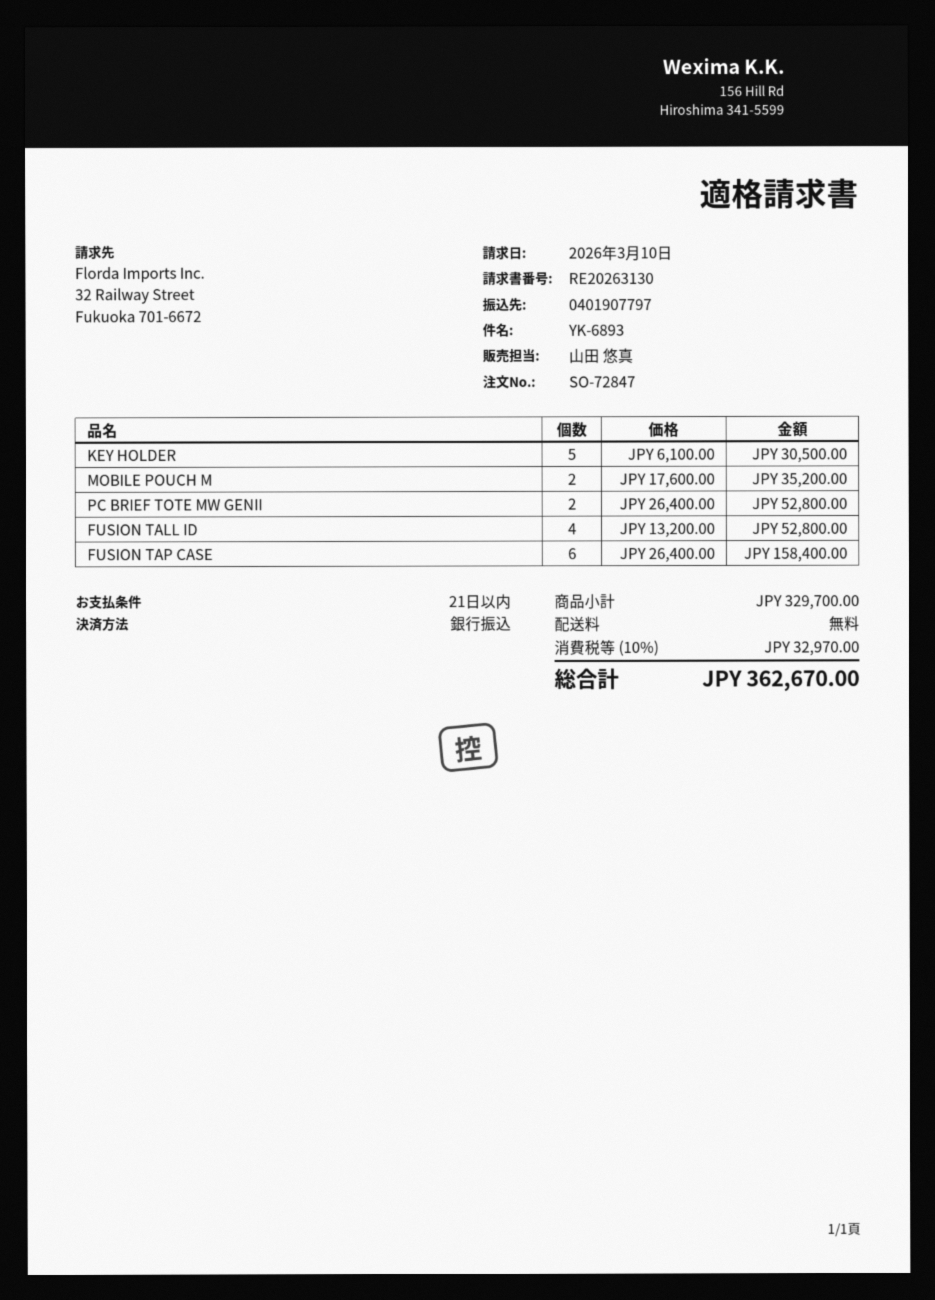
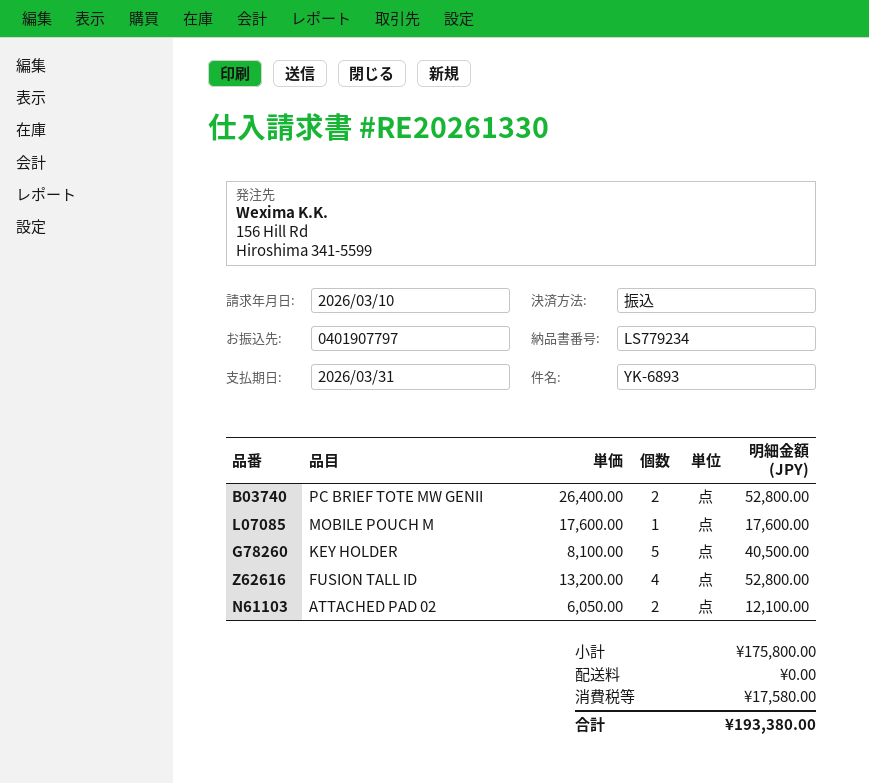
invoice number: RE20263130 -> RE20261330
KEY HOLDER: 5 x 6100.00 = 30500.00 -> 5 x 8100.00 = 40500.00
MOBILE POUCH M: 2 x 17600.00 = 35200.00 -> 1 x 17600.00 = 17600.00
FUSION TAP CASE: 6 x 26400.00 = 158400.00 -> none
ATTACHED PAD 02: none -> 2 x 6050.00 = 12100.00
subtotal: 329700.00 -> 175800.00
tax: 32970.00 -> 17580.00
total: 362670.00 -> 193380.00

